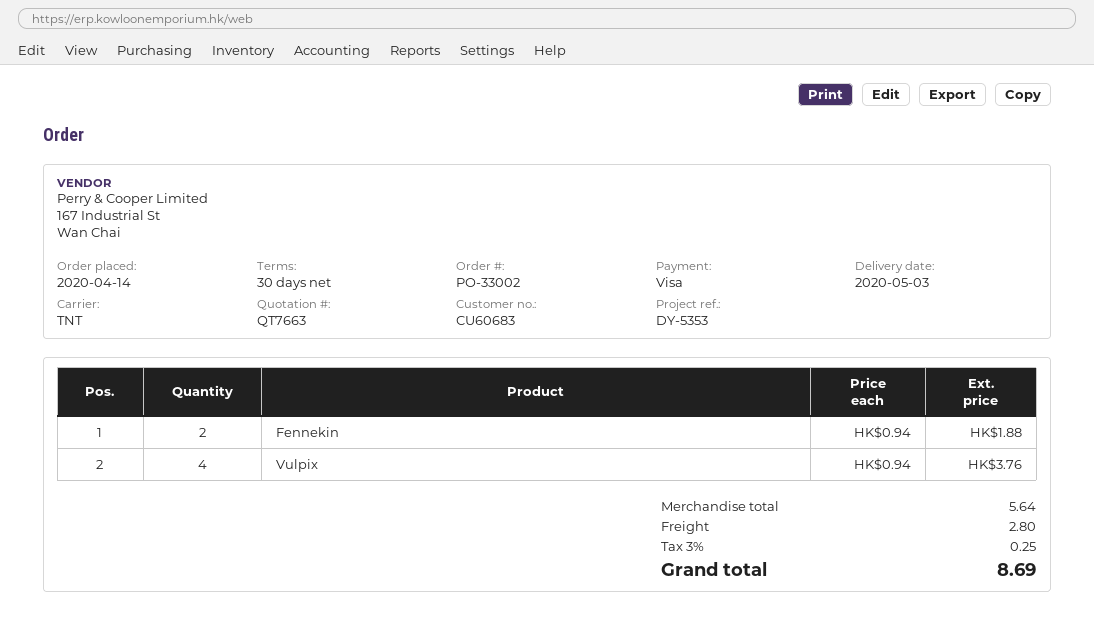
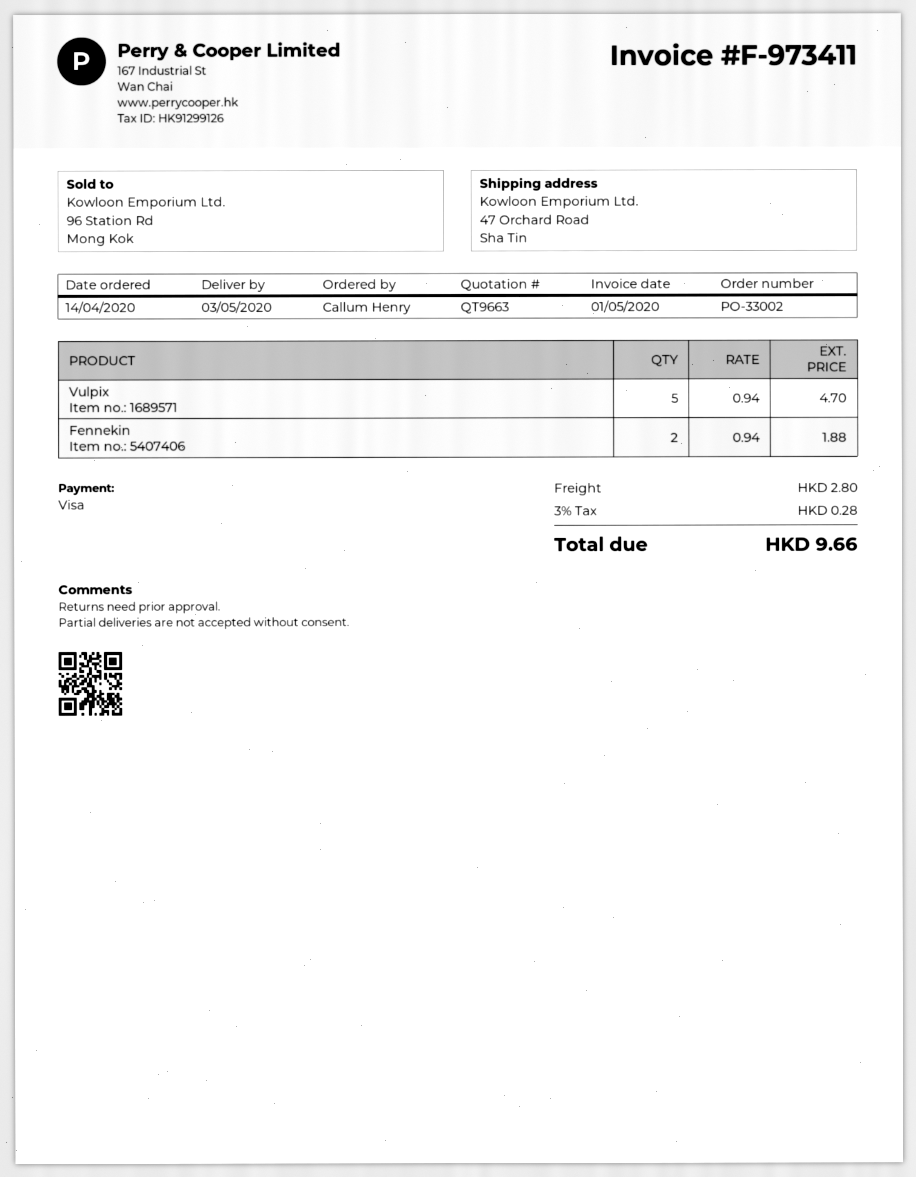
quote number: QT7663 -> QT9663
Vulpix: 4 x 0.94 = 3.76 -> 5 x 0.94 = 4.70
tax: 3% = 0.25 -> 3% = 0.28
total: 8.69 -> 9.66

